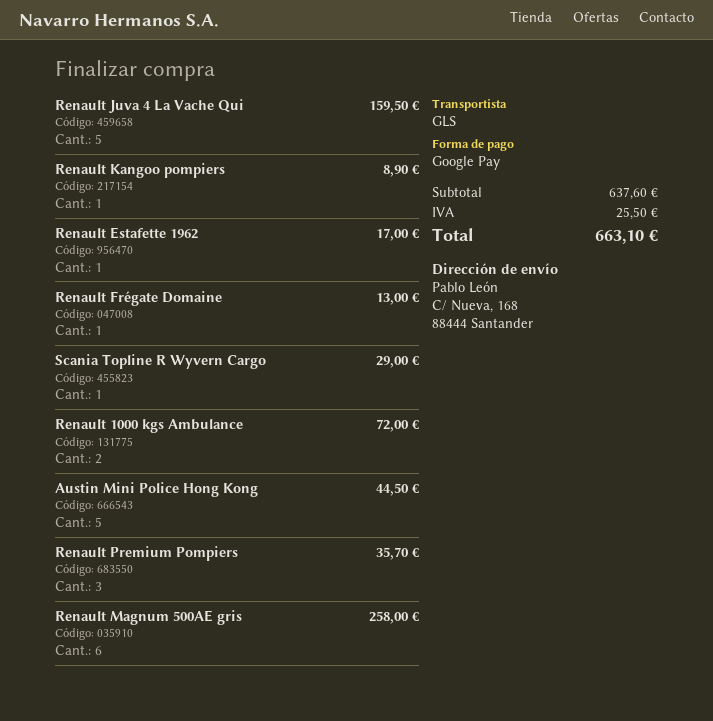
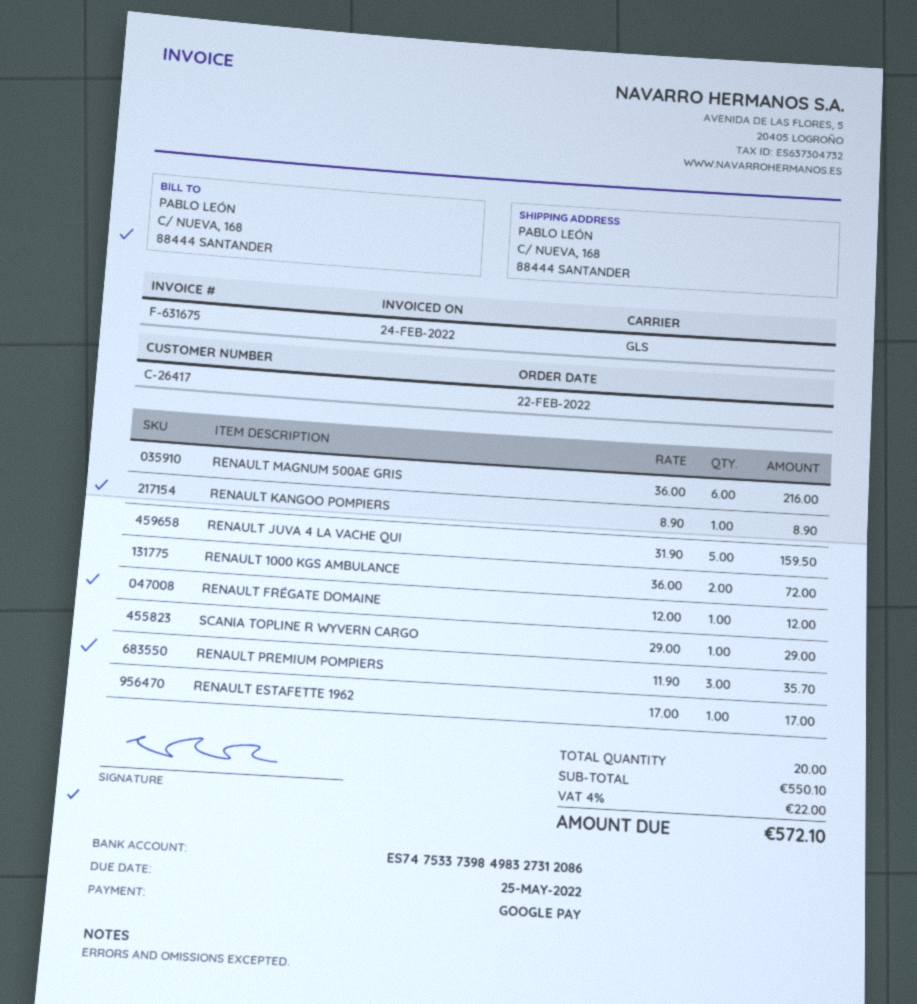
Renault Frégate Domaine: 1 for 13.00 -> 1 for 12.00
Austin Mini Police Hong Kong: 5 for 44.50 -> none
Renault Magnum 500AE gris: 6 for 258.00 -> 6 for 216.00
subtotal: 637.60 -> 550.10
tax: 25.50 -> 22.00
total: 663.10 -> 572.10

